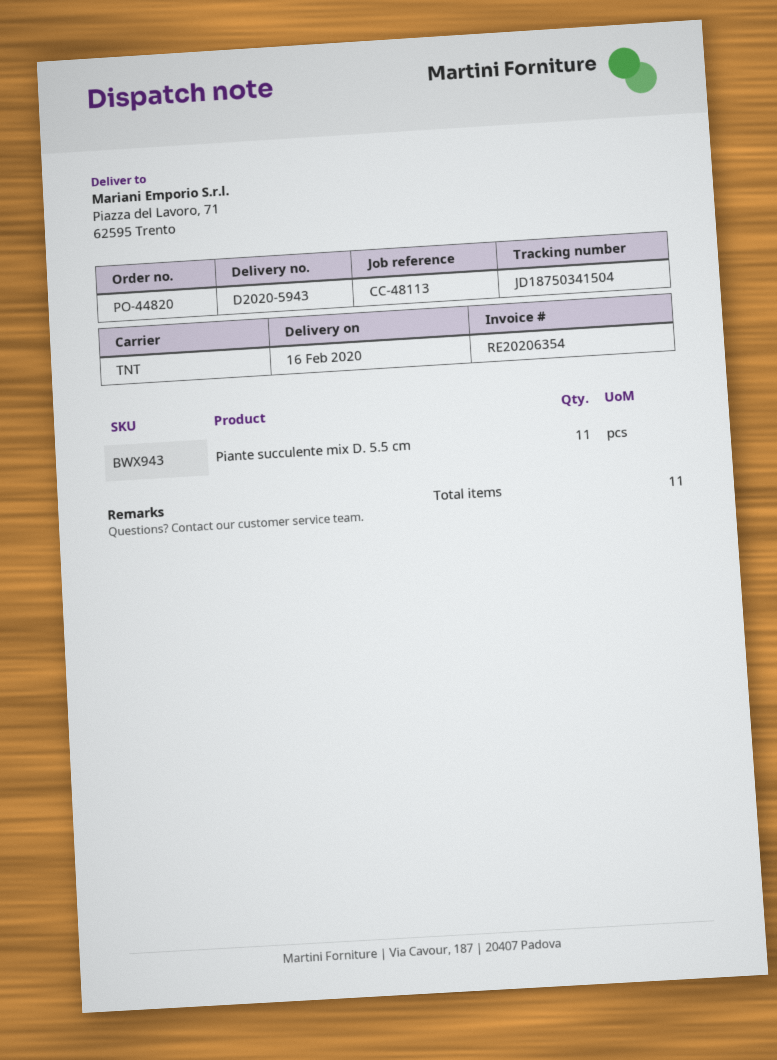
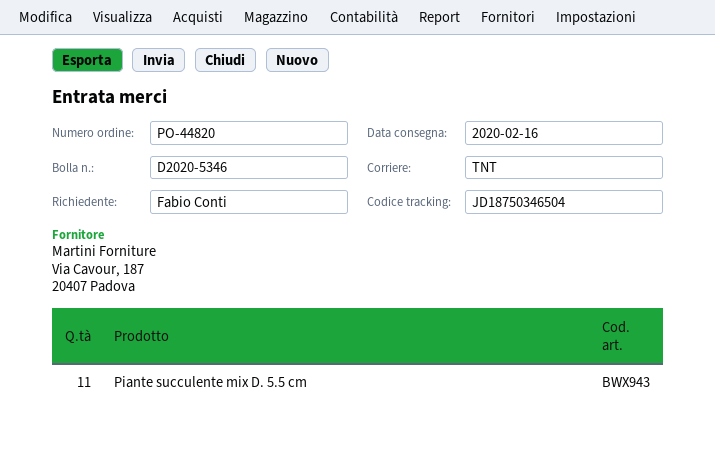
delivery note number: D2020-5943 -> D2020-5346
tracking number: JD18750341504 -> JD18750346504

